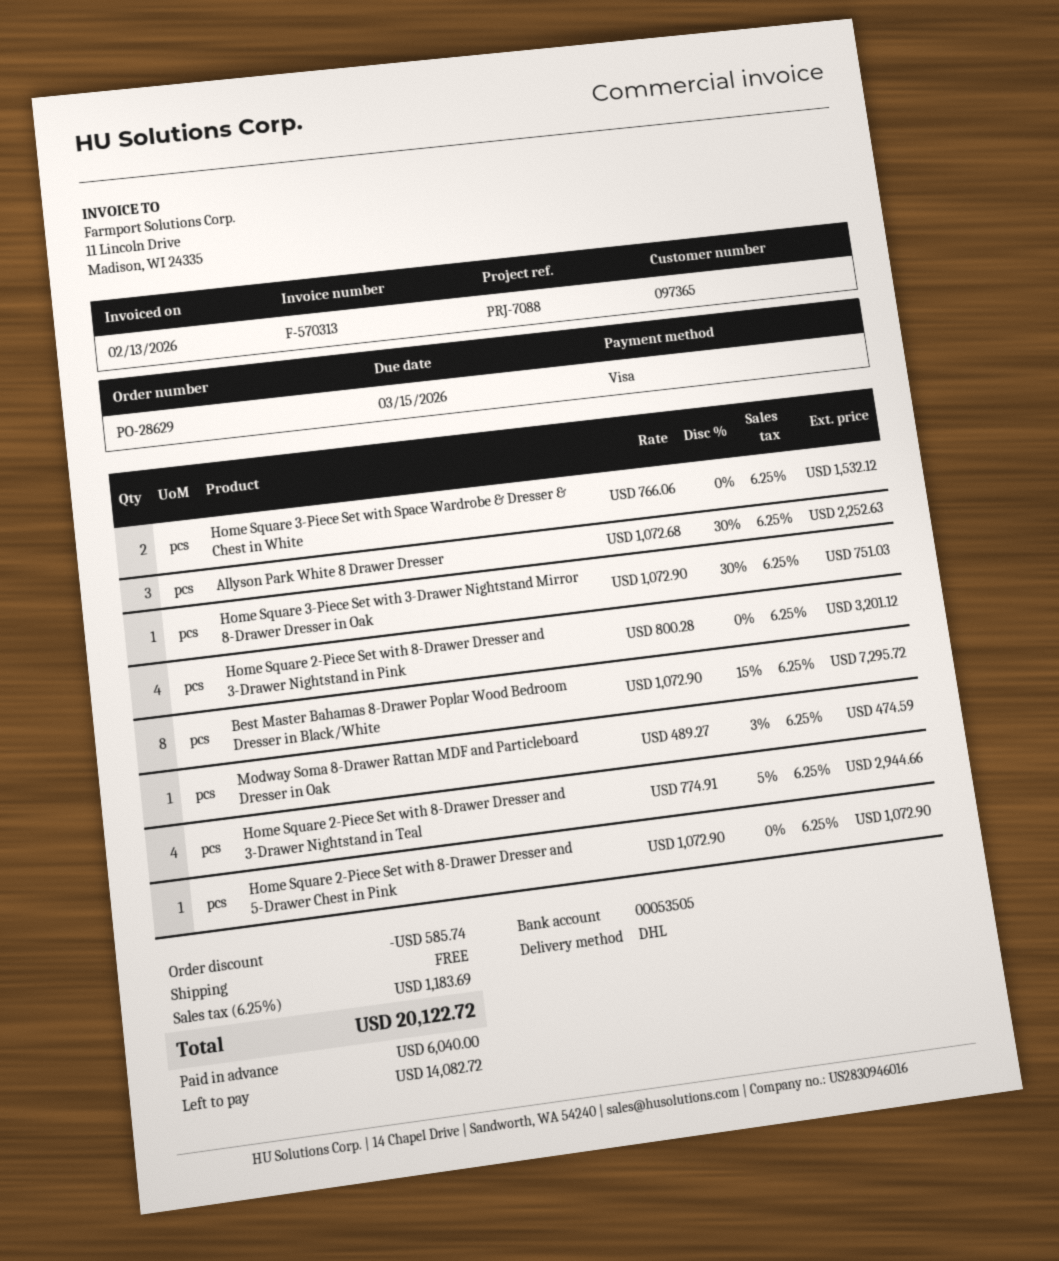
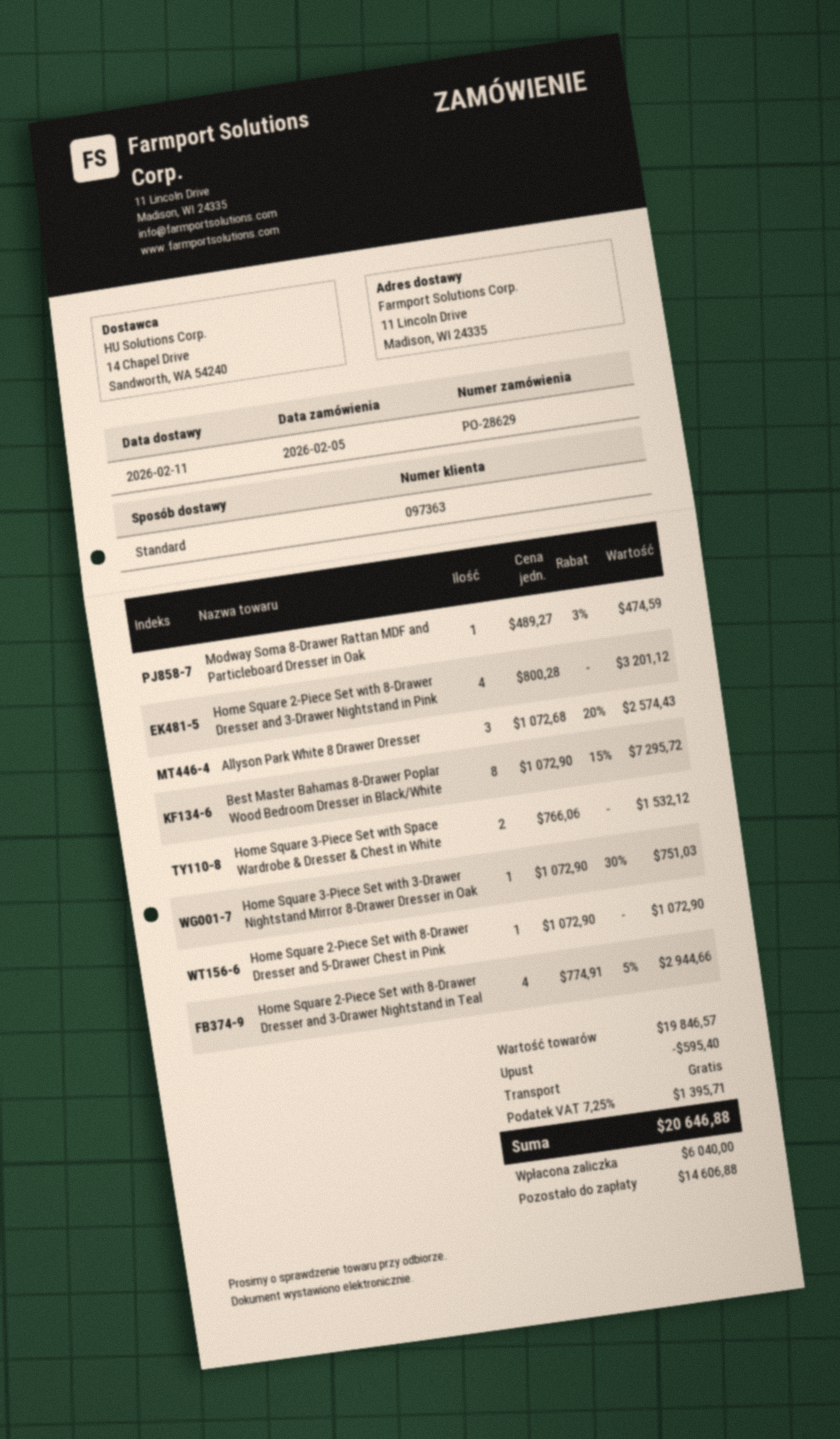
customer number: 097365 -> 097363
shipping method: DHL -> standard
Allyson Park White 8 Drawer Dresser: 3 x 1072.68 - 30% = 2252.63 -> 3 x 1072.68 - 20% = 2574.43
discount: 585.74 -> 595.40
tax: 6.25% = 1183.69 -> 7.25% = 1395.71
total: 20122.72 -> 20646.88
balance: 14082.72 -> 14606.88

